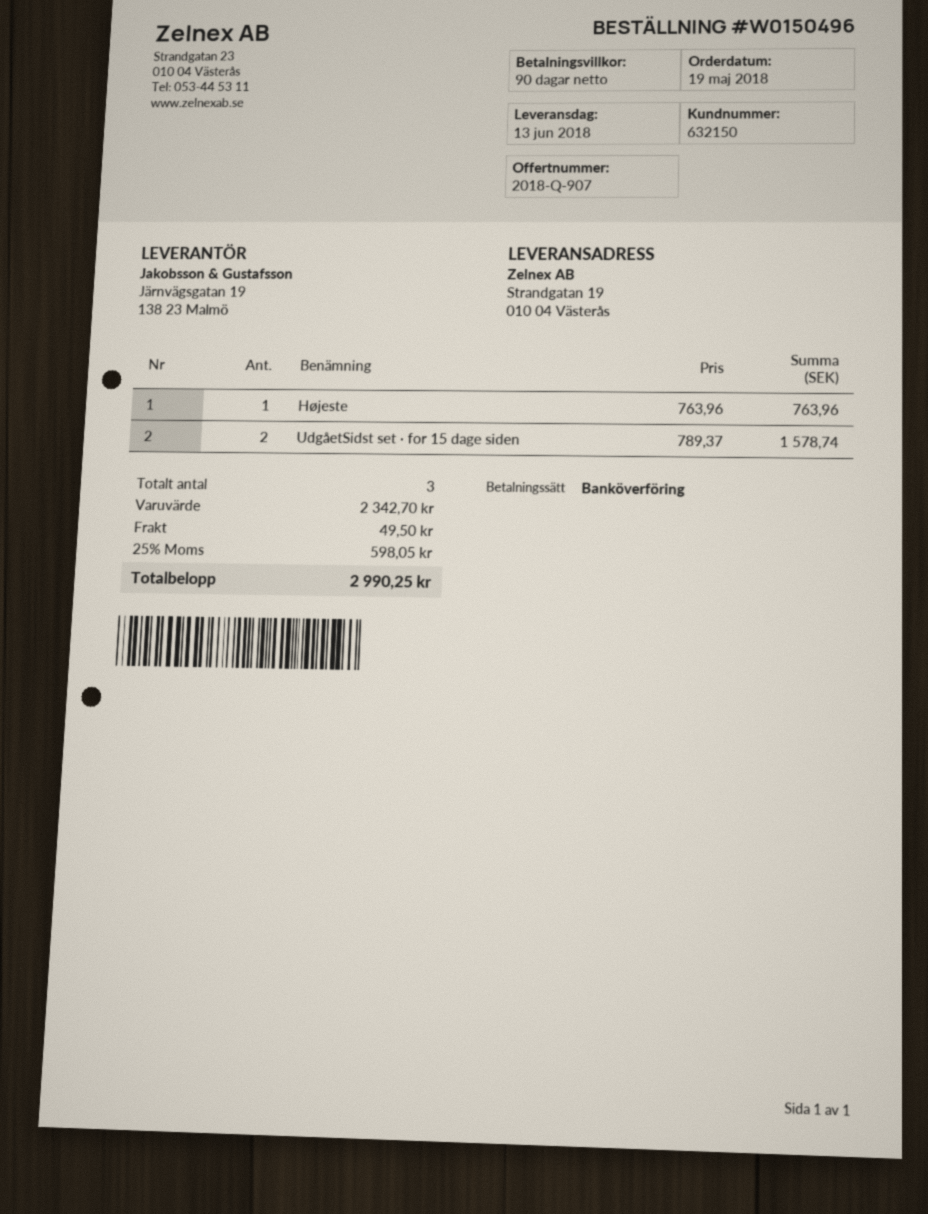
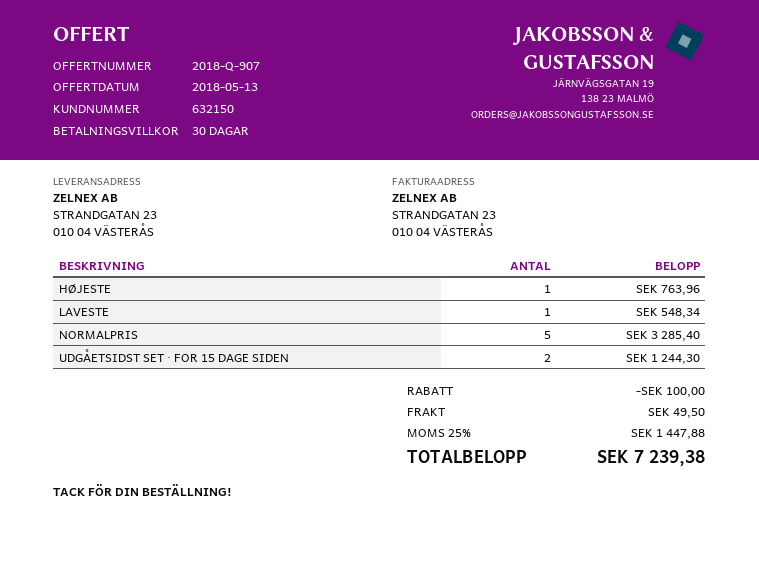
payment terms: 90 days -> 30 days
ship to: Strandgatan 19, 010 04 Västerås -> STRANDGATAN 23, 010 04 VÄSTERÅS
UdgåetSidst set · for 15 dage siden: 2 for 1578.74 -> 2 for 1244.30
LAVESTE: none -> 1 for 548.34
NORMALPRIS: none -> 5 for 3285.40
discount: none -> 100.00
tax: 25% = 598.05 -> 25% = 1447.88
total: 2990.25 -> 7239.38

